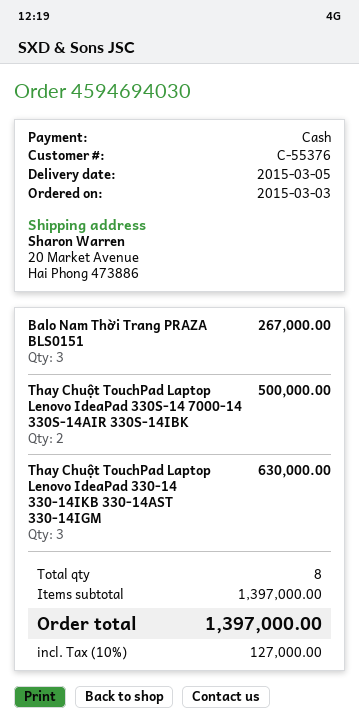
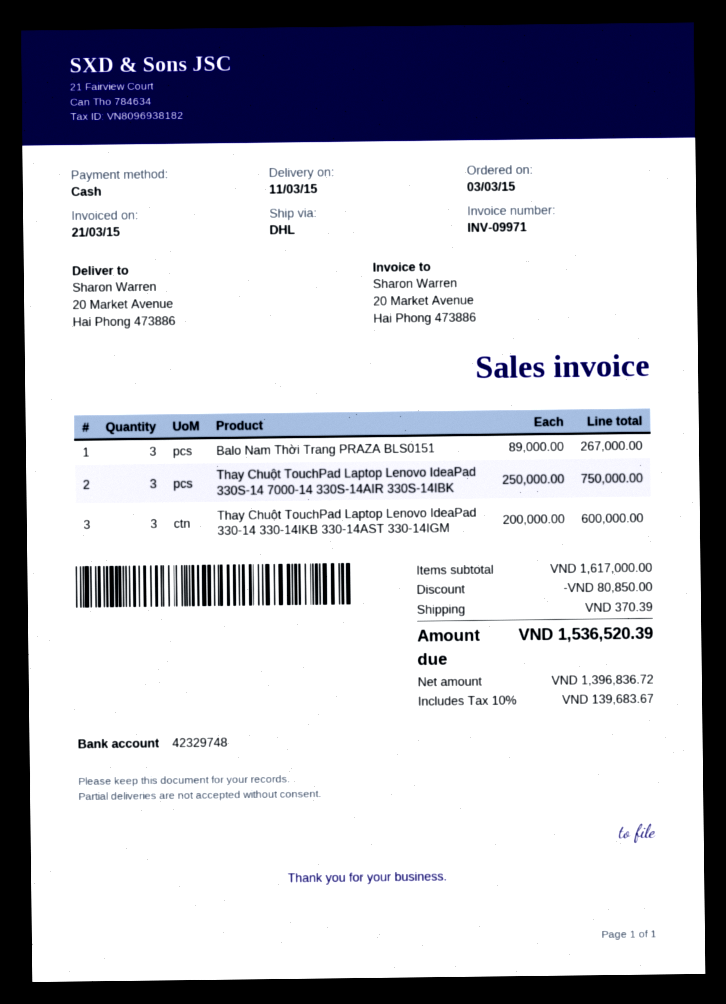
delivery date: 2015-03-05 -> 2015-03-11
Thay Chuột TouchPad Laptop Lenovo IdeaPad 330S-14 7000-14 330S-14AIR 330S-14IBK: 2 for 500000.00 -> 3 for 750000.00
Thay Chuột TouchPad Laptop Lenovo IdeaPad 330-14 330-14IKB 330-14AST 330-14IGM: 3 for 630000.00 -> 3 for 600000.00
subtotal: 1397000.00 -> 1617000.00
discount: none -> 80850.00
shipping: none -> 370.39
tax: 10% = 127000.00 -> 10% = 139683.67
total: 1397000.00 -> 1536520.39

